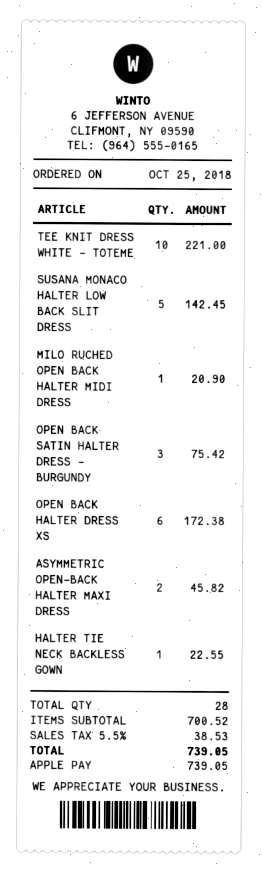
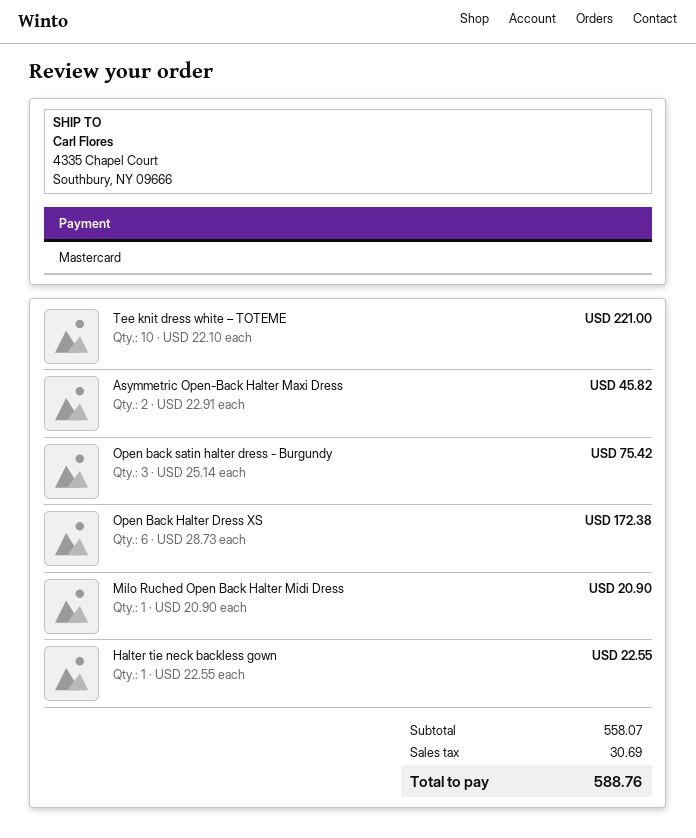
payment method: Apple Pay -> Mastercard
SUSANA MONACO HALTER LOW BACK SLIT DRESS: 5 for 142.45 -> none
subtotal: 700.52 -> 558.07
tax: 38.53 -> 30.69
total: 739.05 -> 588.76

